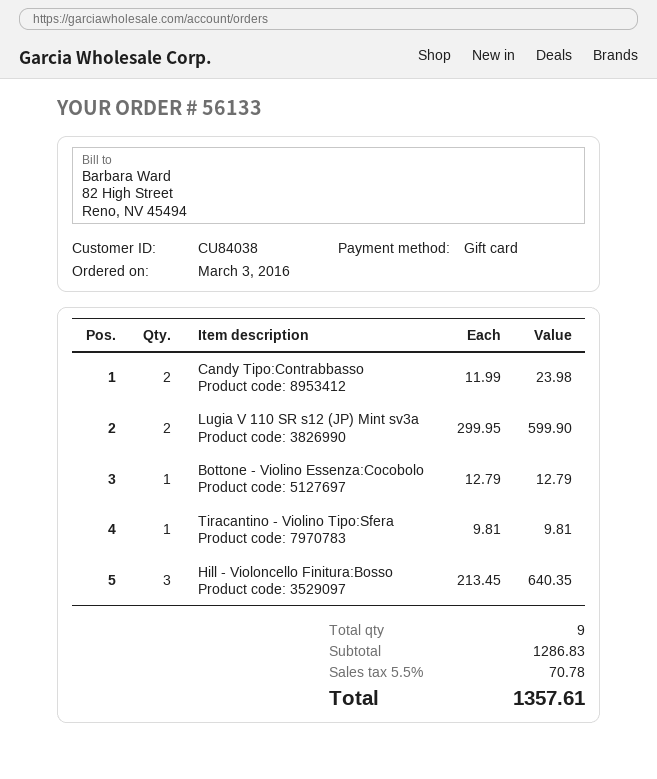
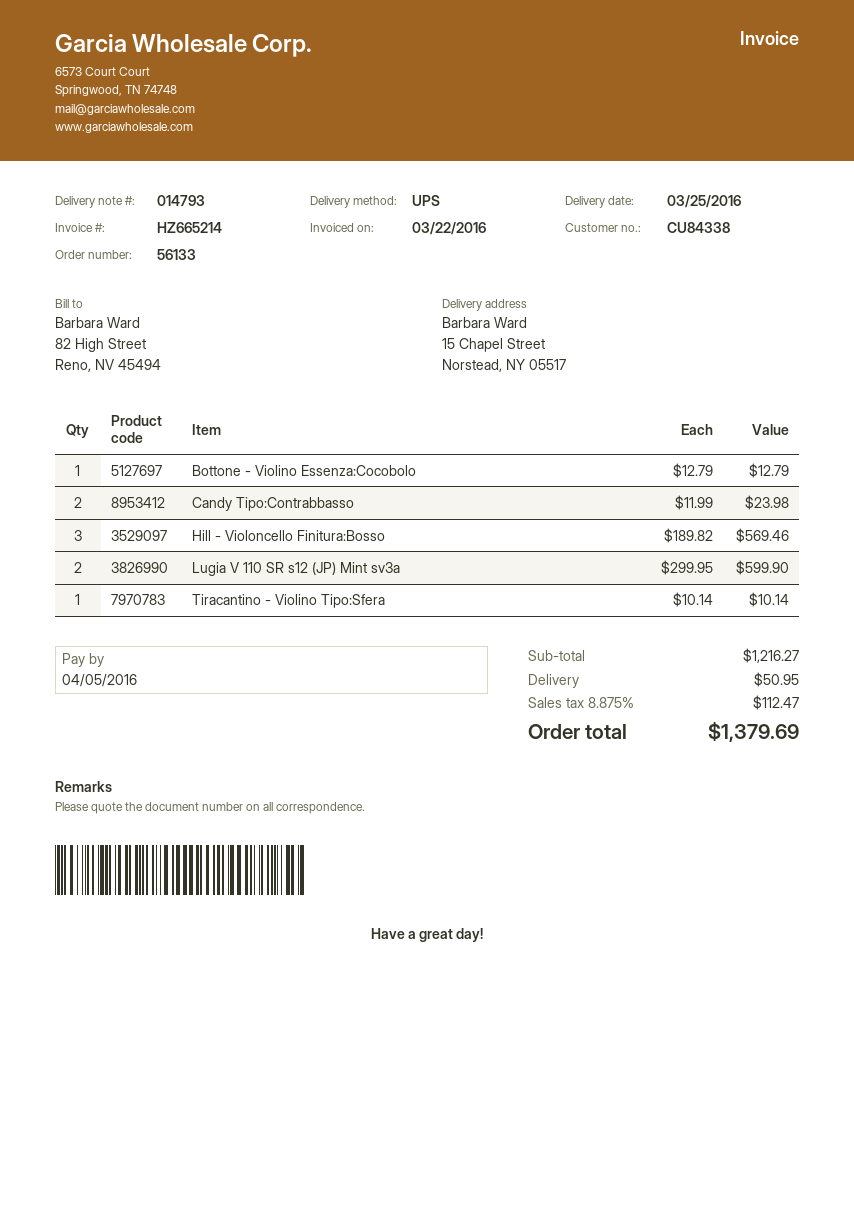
customer number: CU84038 -> CU84338
Tiracantino - Violino Tipo:Sfera: 1 x 9.81 = 9.81 -> 1 x 10.14 = 10.14
Hill - Violoncello Finitura:Bosso: 3 x 213.45 = 640.35 -> 3 x 189.82 = 569.46
subtotal: 1286.83 -> 1216.27
shipping: none -> 50.95
tax: 5.5% = 70.78 -> 8.875% = 112.47
total: 1357.61 -> 1379.69

